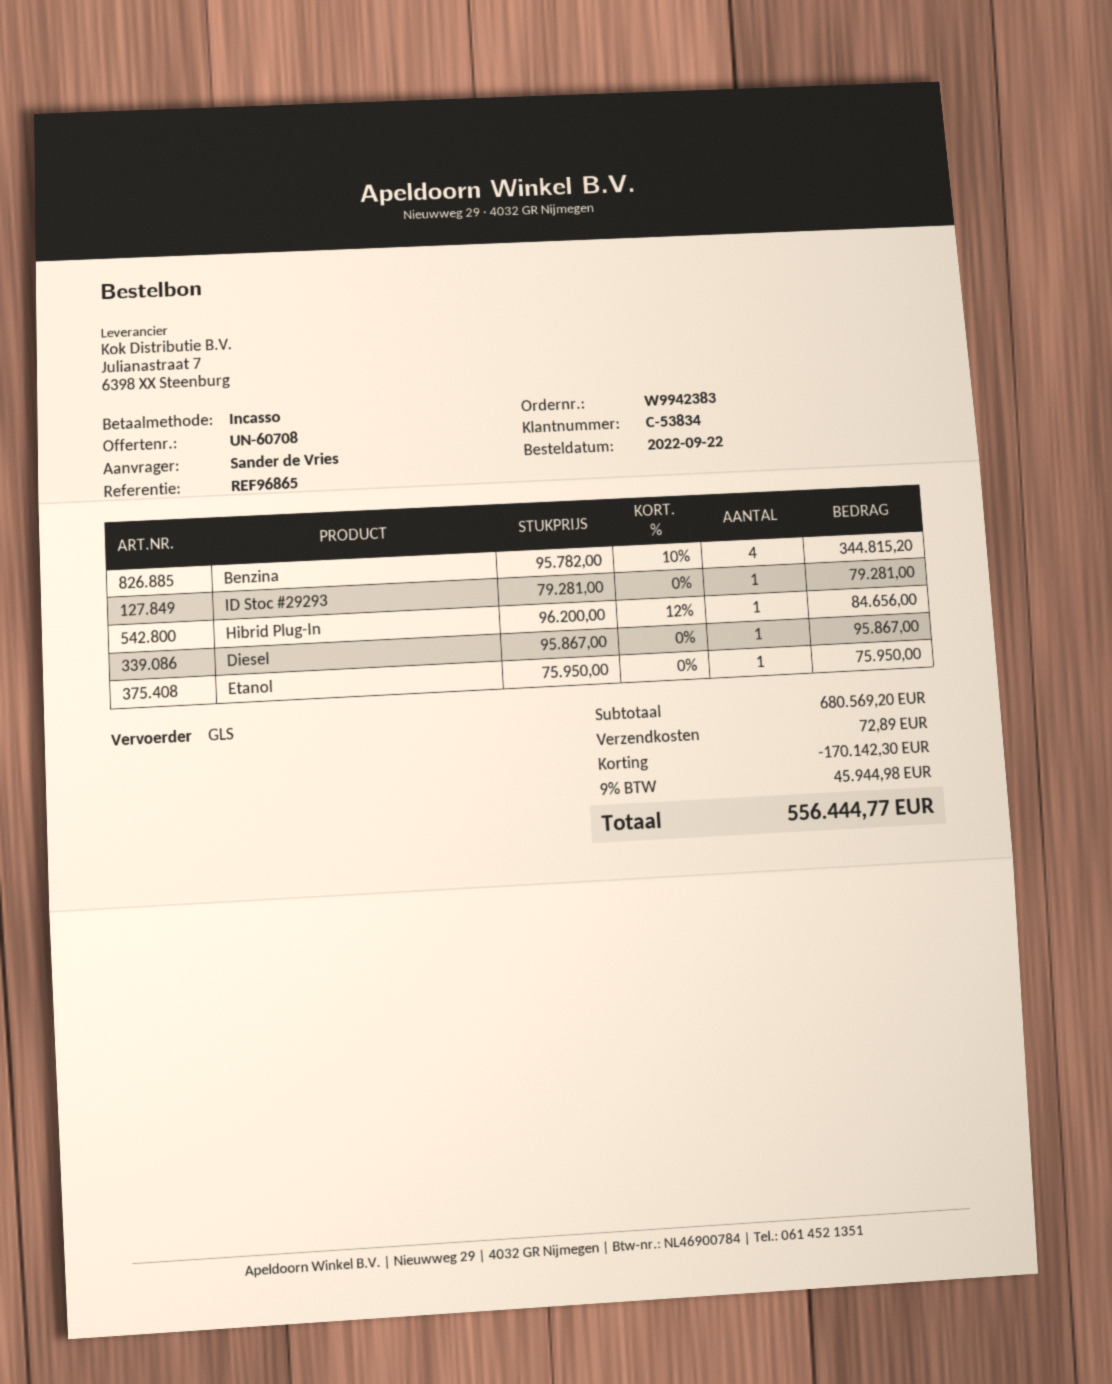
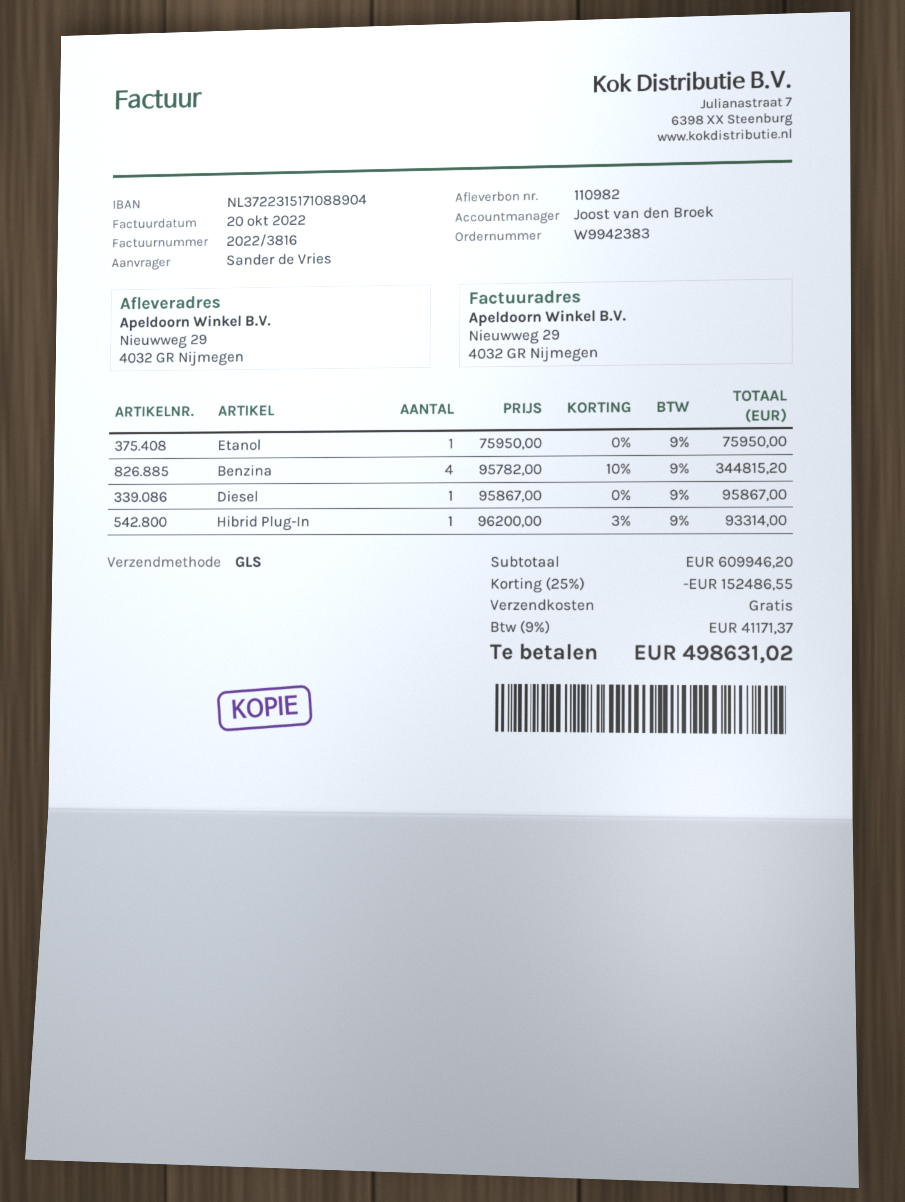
ID Stoc #29293: 1 x 79281.00 = 79281.00 -> none
Hibrid Plug-In: 1 x 96200.00 - 12% = 84656.00 -> 1 x 96200.00 - 3% = 93314.00
subtotal: 680569.20 -> 609946.20
discount: 170142.30 -> 152486.55
shipping: 72.89 -> 0.00
tax: 9% = 45944.98 -> 9% = 41171.37
total: 556444.77 -> 498631.02

